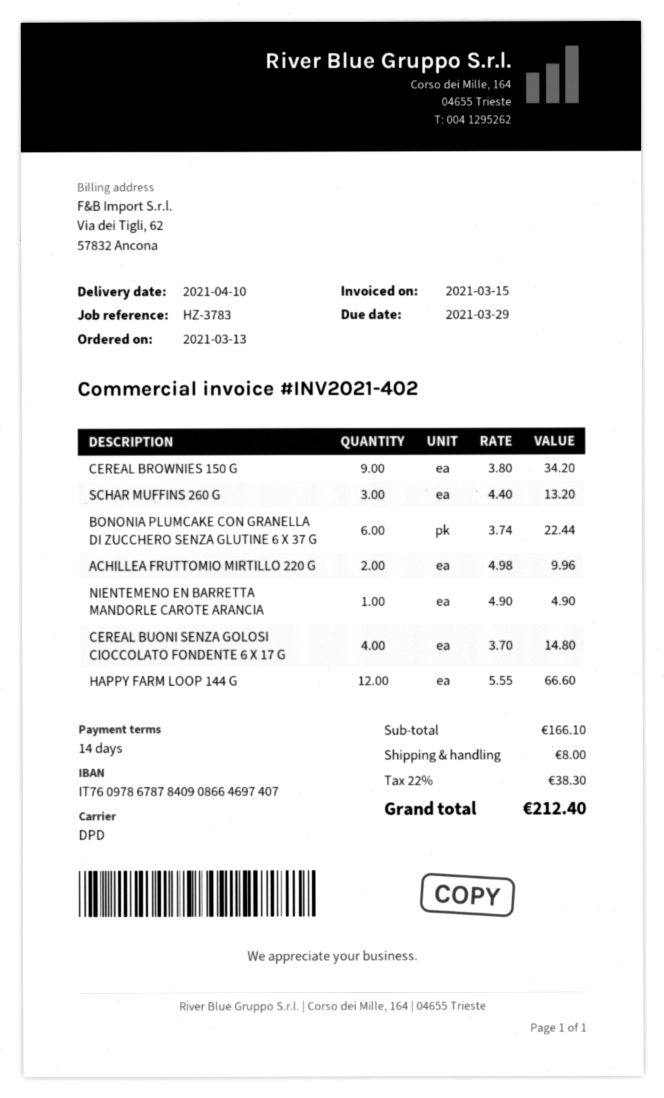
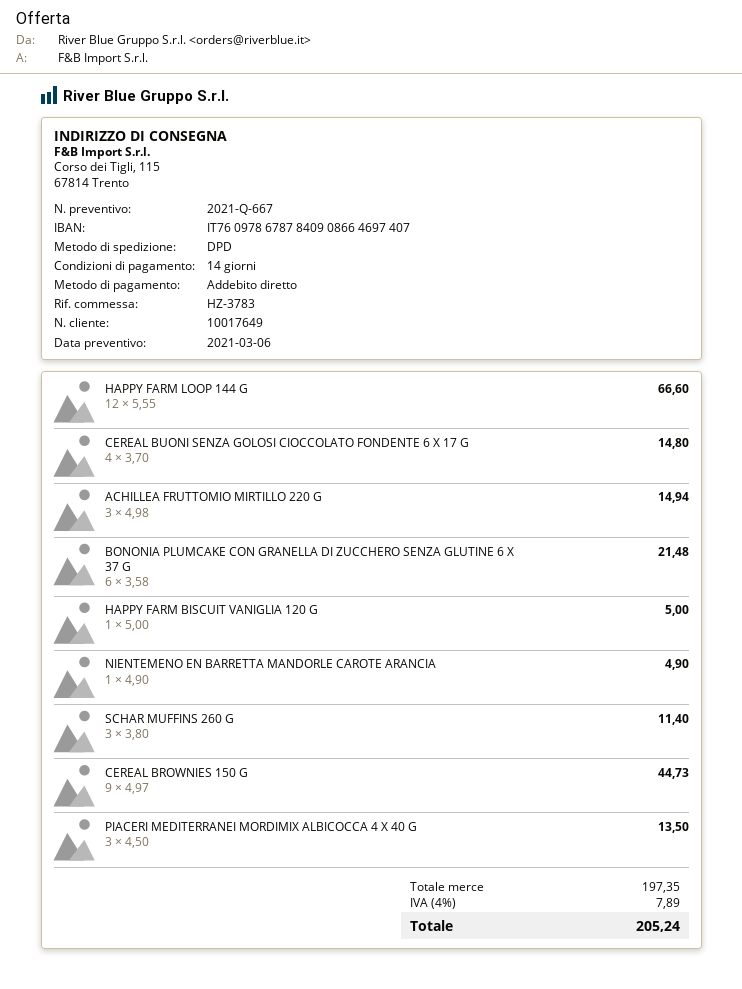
CEREAL BROWNIES 150 G: 9 x 3.80 = 34.20 -> 9 x 4.97 = 44.73
SCHAR MUFFINS 260 G: 3 x 4.40 = 13.20 -> 3 x 3.80 = 11.40
BONONIA PLUMCAKE CON GRANELLA DI ZUCCHERO SENZA GLUTINE 6 X 37 G: 6 x 3.74 = 22.44 -> 6 x 3.58 = 21.48
ACHILLEA FRUTTOMIO MIRTILLO 220 G: 2 x 4.98 = 9.96 -> 3 x 4.98 = 14.94
HAPPY FARM BISCUIT VANIGLIA 120 G: none -> 1 x 5.00 = 5.00
PIACERI MEDITERRANEI MORDIMIX ALBICOCCA 4 X 40 G: none -> 3 x 4.50 = 13.50
subtotal: 166.10 -> 197.35
shipping: 8.00 -> none
tax: 22% = 38.30 -> 4% = 7.89
total: 212.40 -> 205.24

